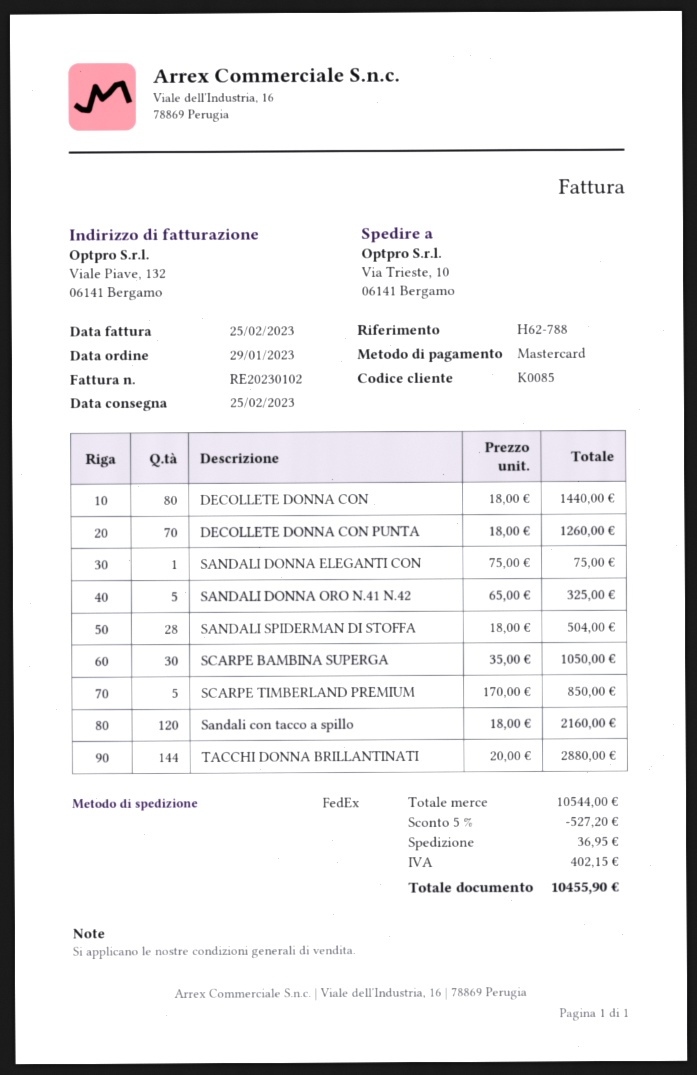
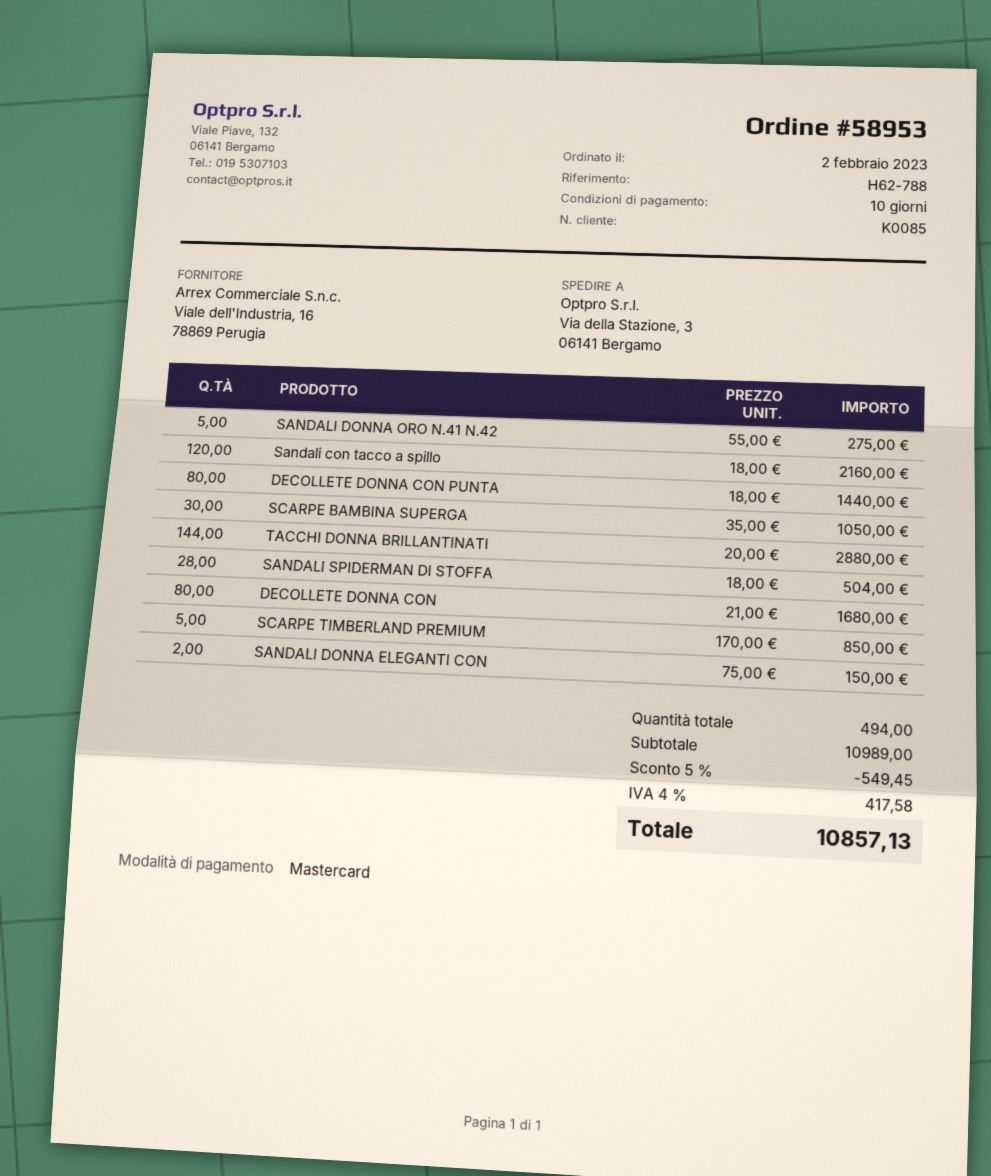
order date: 2023-01-29 -> 2023-02-02
ship to: Via Trieste, 10, 06141 Bergamo -> Via della Stazione, 3, 06141 Bergamo
DECOLLETE DONNA CON: 80 x 18.00 = 1440.00 -> 80 x 21.00 = 1680.00
DECOLLETE DONNA CON PUNTA: 70 x 18.00 = 1260.00 -> 80 x 18.00 = 1440.00
SANDALI DONNA ELEGANTI CON: 1 x 75.00 = 75.00 -> 2 x 75.00 = 150.00
SANDALI DONNA ORO N.41 N.42: 5 x 65.00 = 325.00 -> 5 x 55.00 = 275.00
subtotal: 10544.00 -> 10989.00
discount: 5% = 527.20 -> 5% = 549.45
shipping: 36.95 -> none
tax: 402.15 -> 417.58
total: 10455.90 -> 10857.13

